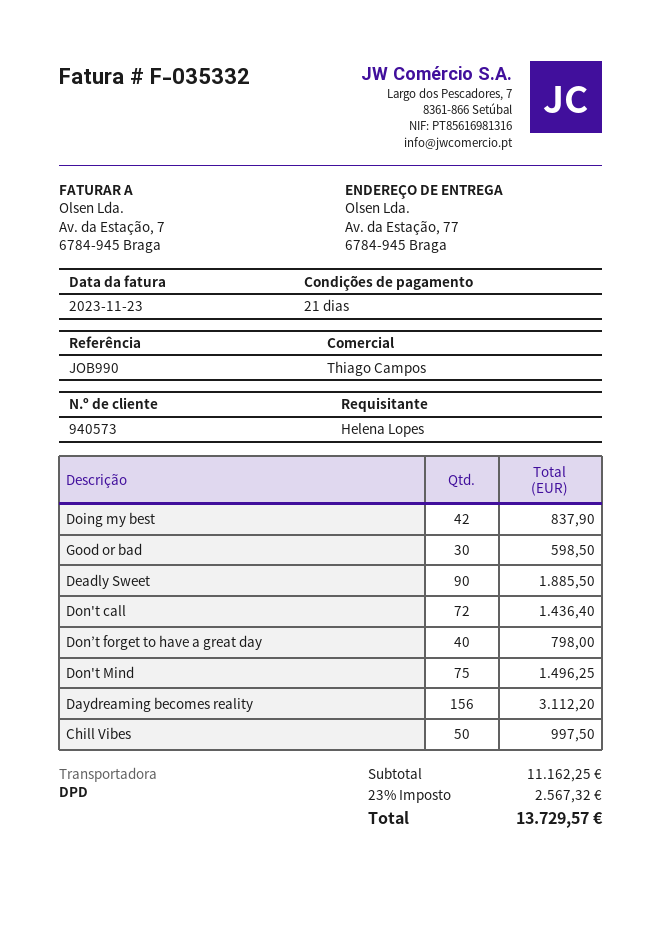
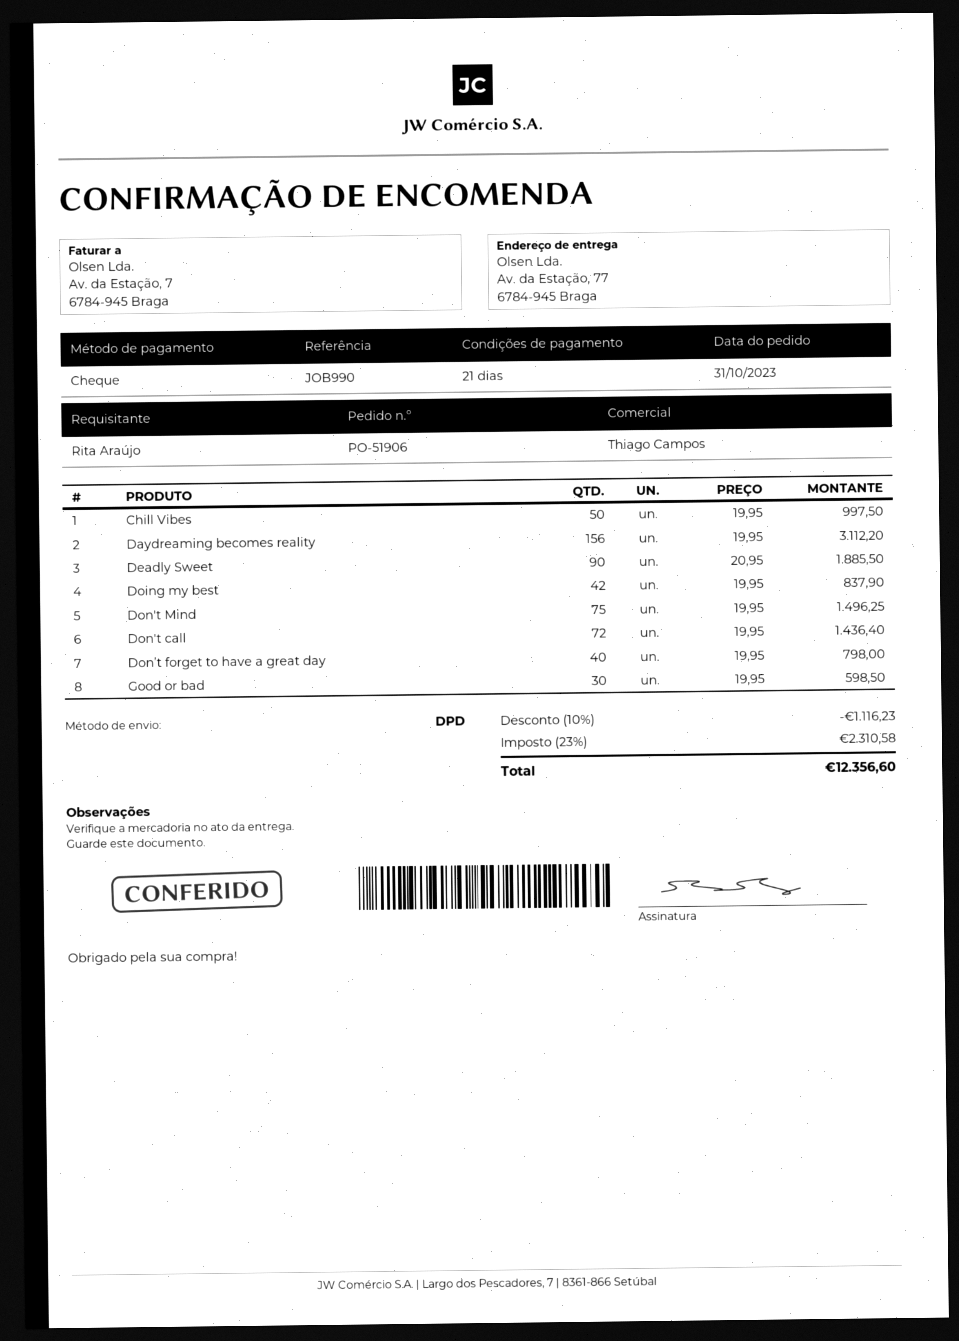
ordered by: Helena Lopes -> Rita Araújo
discount: none -> 10% = 1116.23
tax: 23% = 2567.32 -> 23% = 2310.58
total: 13729.57 -> 12356.60

